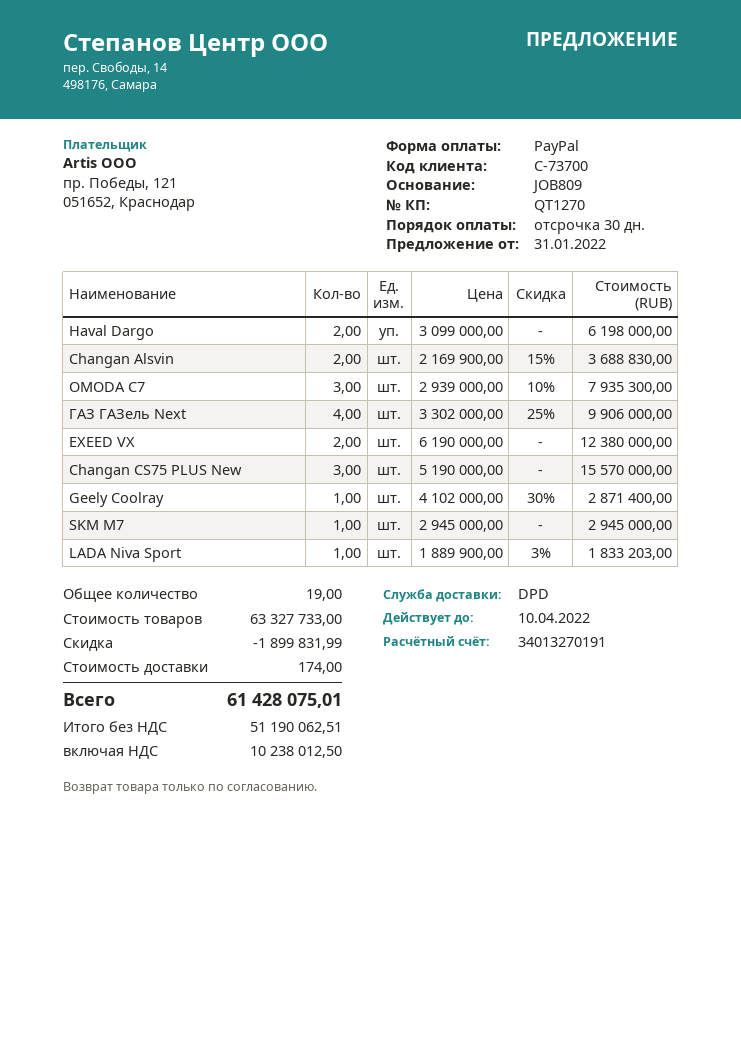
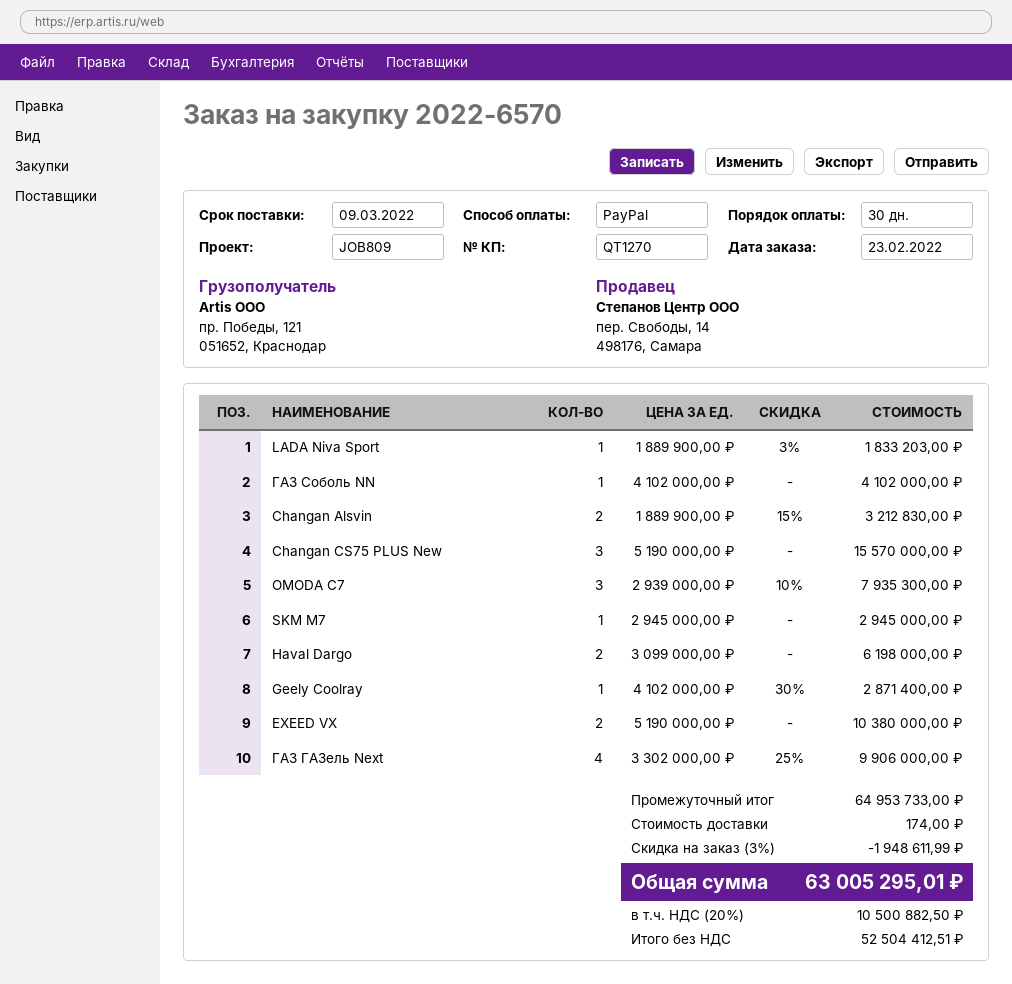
Changan Alsvin: 2 x 2169900.00 - 15% = 3688830.00 -> 2 x 1889900.00 - 15% = 3212830.00
EXEED VX: 2 x 6190000.00 = 12380000.00 -> 2 x 5190000.00 = 10380000.00
ГАЗ Соболь NN: none -> 1 x 4102000.00 = 4102000.00
subtotal: 63327733.00 -> 64953733.00
discount: 1899831.99 -> 1948611.99
net: 51190062.51 -> 52504412.51
tax: 10238012.50 -> 10500882.50
total: 61428075.01 -> 63005295.01

